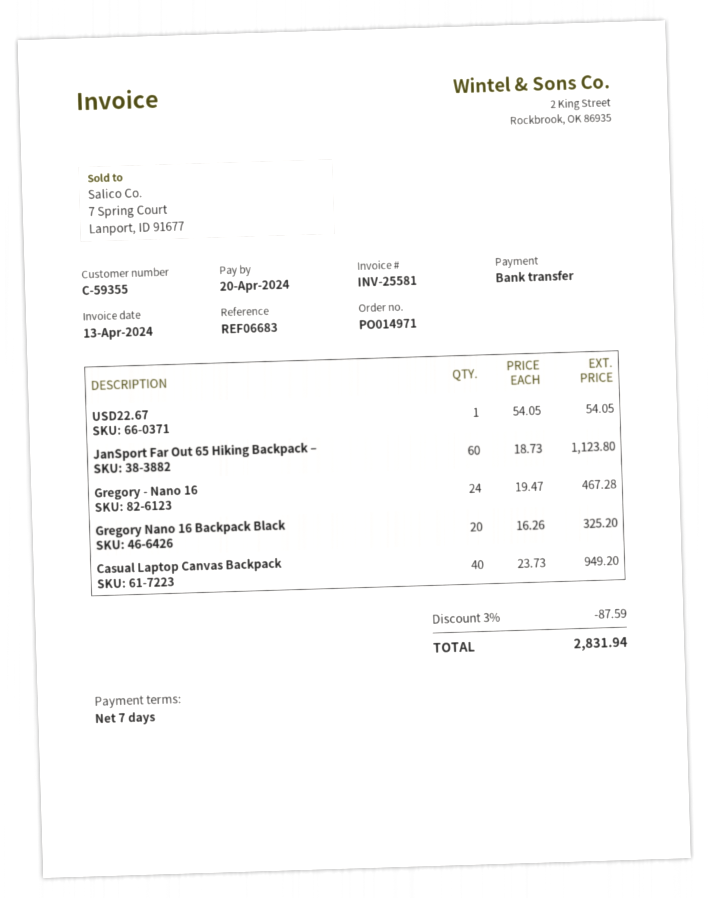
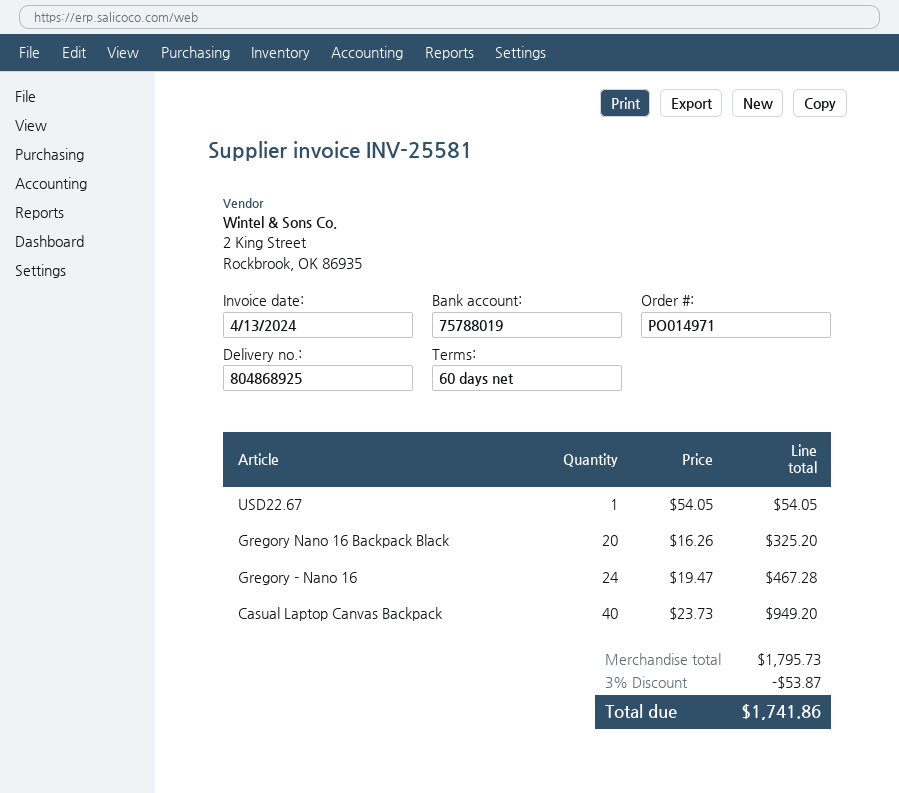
payment terms: 7 days -> 60 days
JanSport Far Out 65 Hiking Backpack –: 60 x 18.73 = 1123.80 -> none
discount: 3% = 87.59 -> 3% = 53.87
total: 2831.94 -> 1741.86

